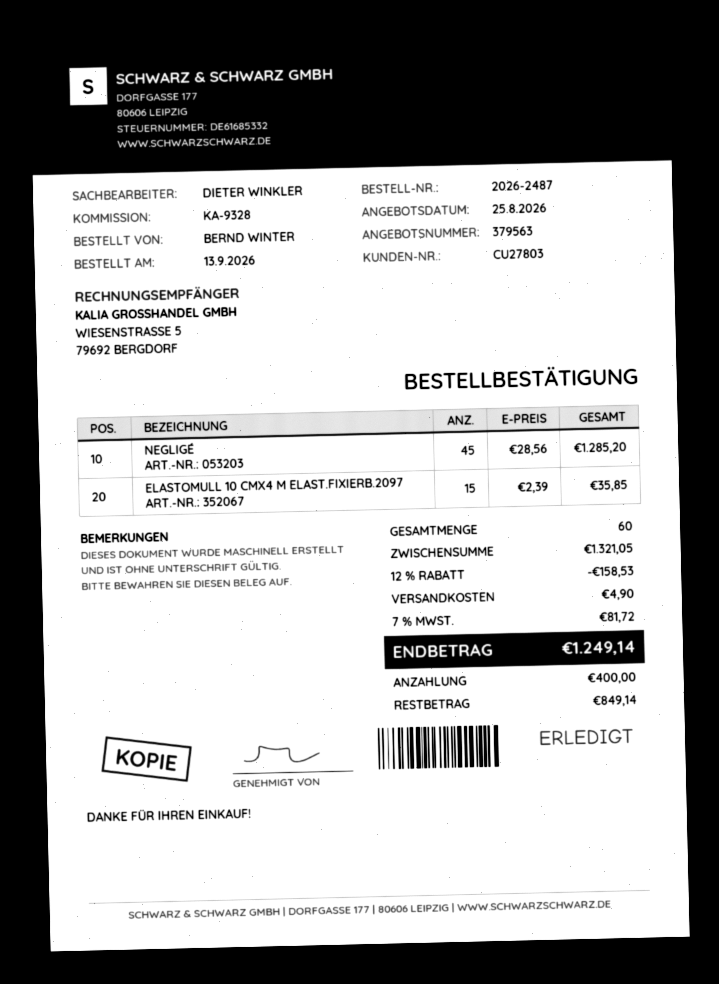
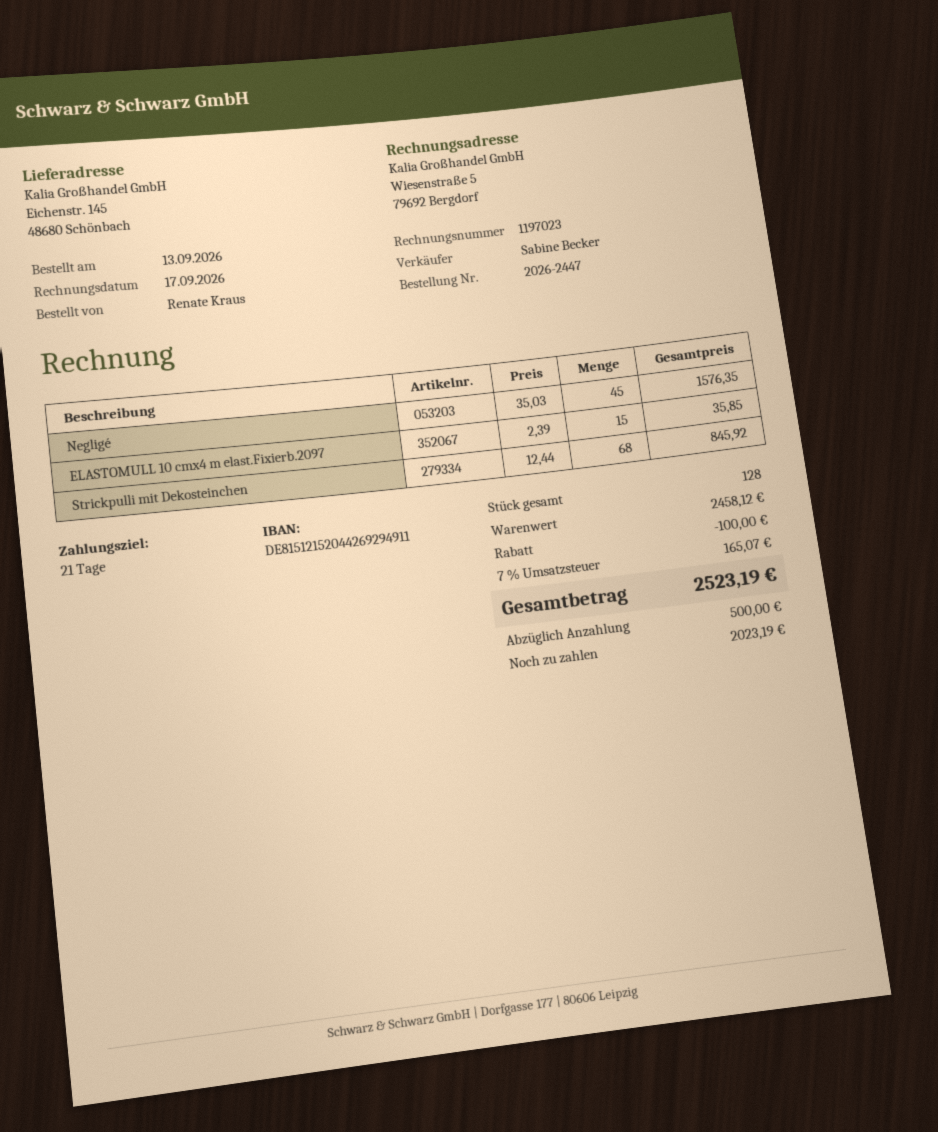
order number: 2026-2487 -> 2026-2447
ordered by: BERND WINTER -> Renate Kraus
sales rep: DIETER WINKLER -> Sabine Becker
NEGLIGÉ: 45 x 28.56 = 1285.20 -> 45 x 35.03 = 1576.35
Strickpulli mit Dekosteinchen: none -> 68 x 12.44 = 845.92
total quantity: 60 -> 128
subtotal: 1321.05 -> 2458.12
discount: 158.53 -> 100.00
shipping: 4.90 -> none
tax: 7% = 81.72 -> 7% = 165.07
total: 1249.14 -> 2523.19
deposit: 400.00 -> 500.00
balance: 849.14 -> 2023.19

